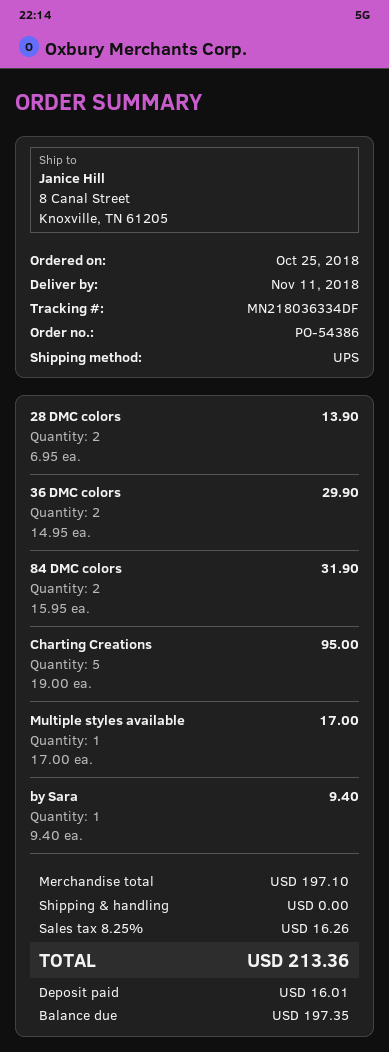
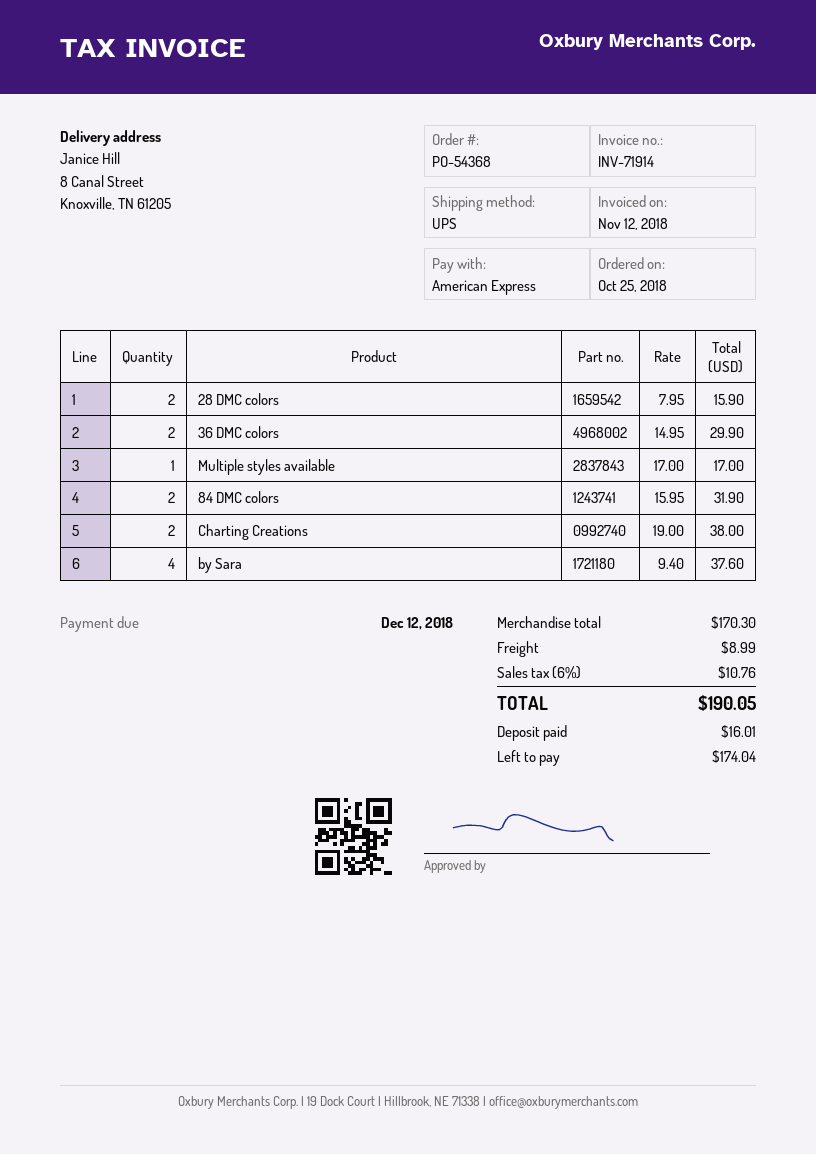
order number: PO-54386 -> PO-54368
28 DMC colors: 2 x 6.95 = 13.90 -> 2 x 7.95 = 15.90
Charting Creations: 5 x 19.00 = 95.00 -> 2 x 19.00 = 38.00
by Sara: 1 x 9.40 = 9.40 -> 4 x 9.40 = 37.60
subtotal: 197.10 -> 170.30
shipping: 0.00 -> 8.99
tax: 8.25% = 16.26 -> 6% = 10.76
total: 213.36 -> 190.05
balance: 197.35 -> 174.04

